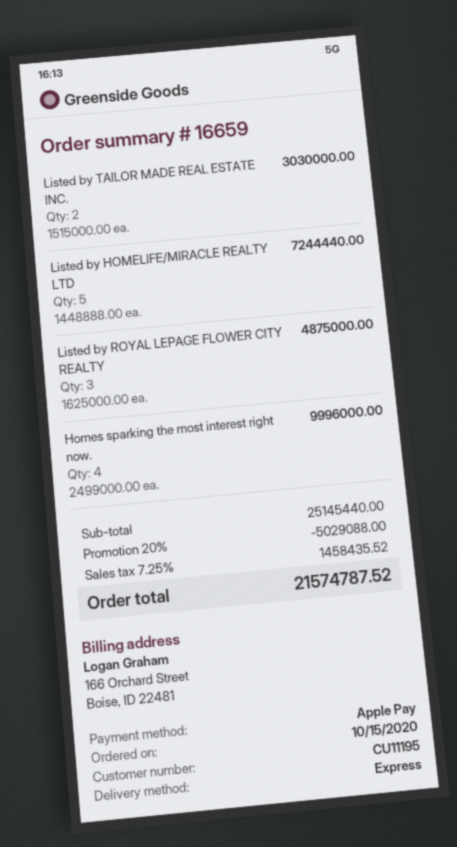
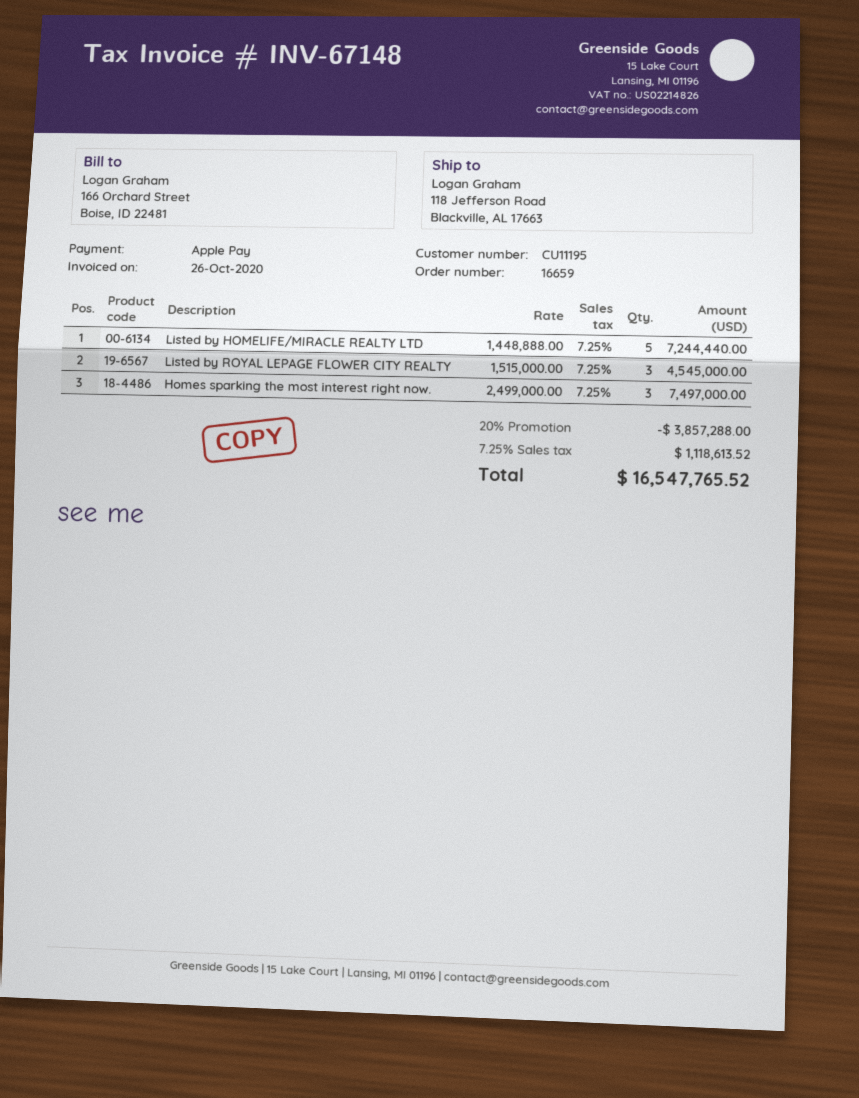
Listed by TAILOR MADE REAL ESTATE INC.: 2 x 1515000.00 = 3030000.00 -> none
Listed by ROYAL LEPAGE FLOWER CITY REALTY: 3 x 1625000.00 = 4875000.00 -> 3 x 1515000.00 = 4545000.00
Homes sparking the most interest right now.: 4 x 2499000.00 = 9996000.00 -> 3 x 2499000.00 = 7497000.00
discount: 20% = 5029088.00 -> 20% = 3857288.00
tax: 7.25% = 1458435.52 -> 7.25% = 1118613.52
total: 21574787.52 -> 16547765.52

